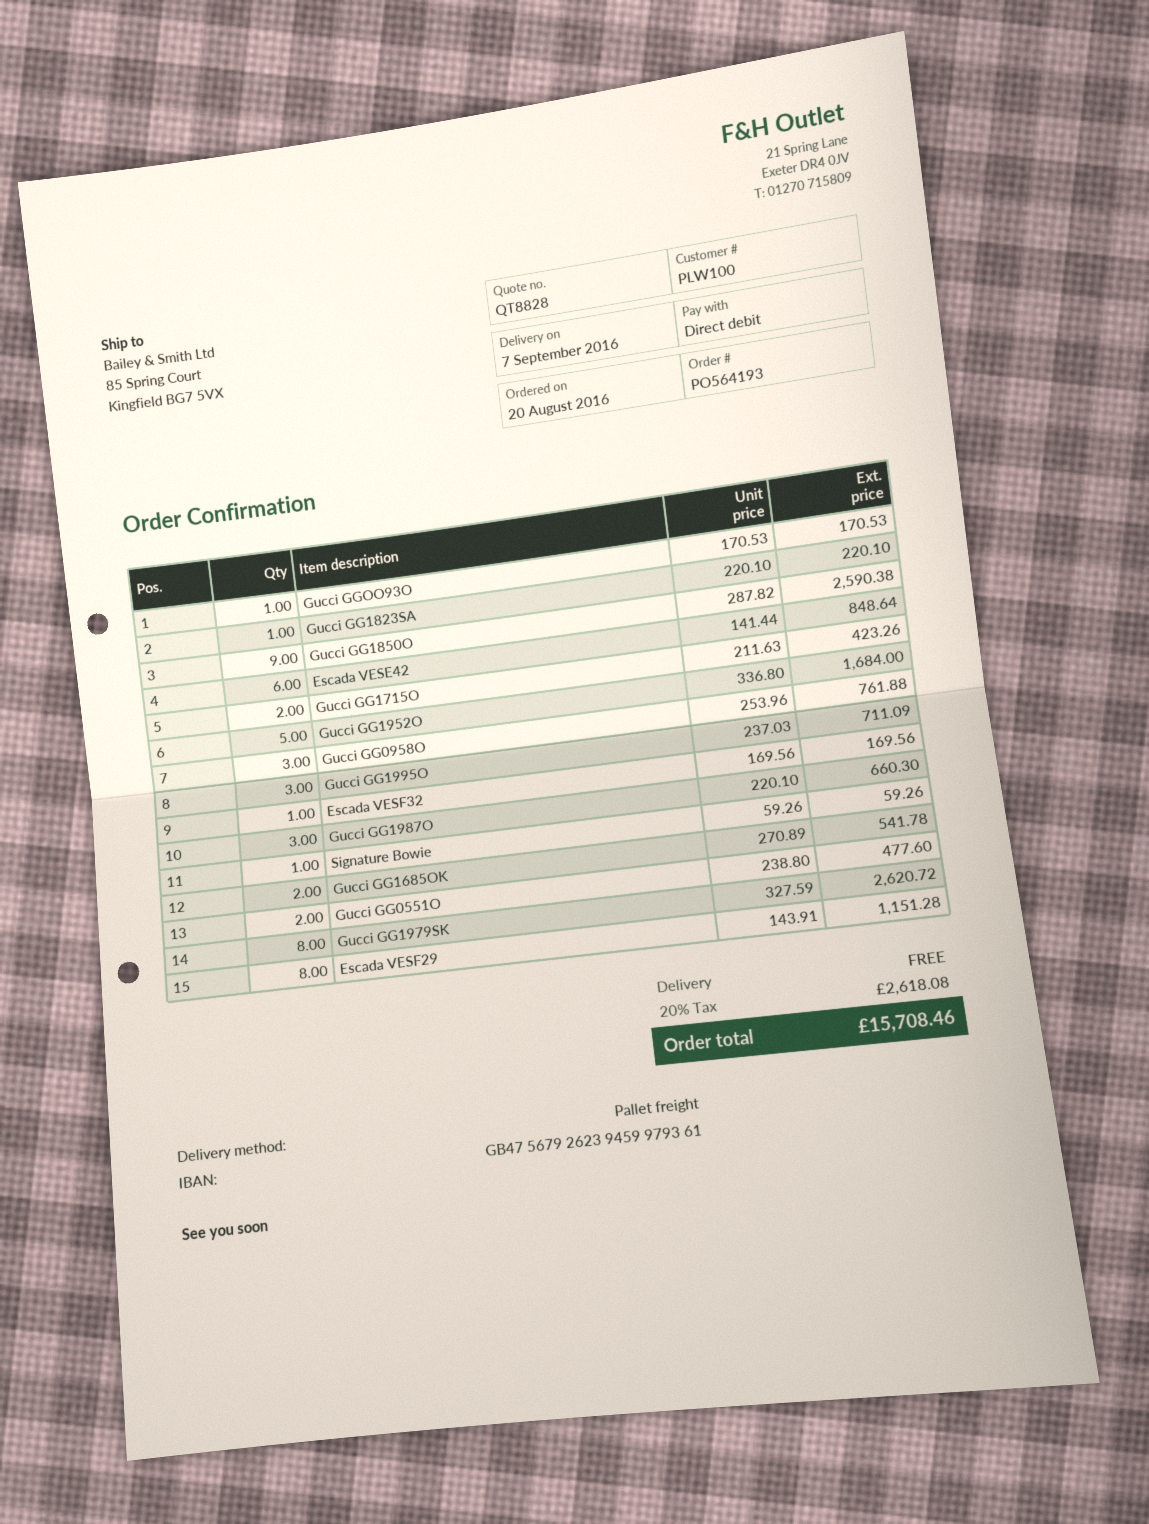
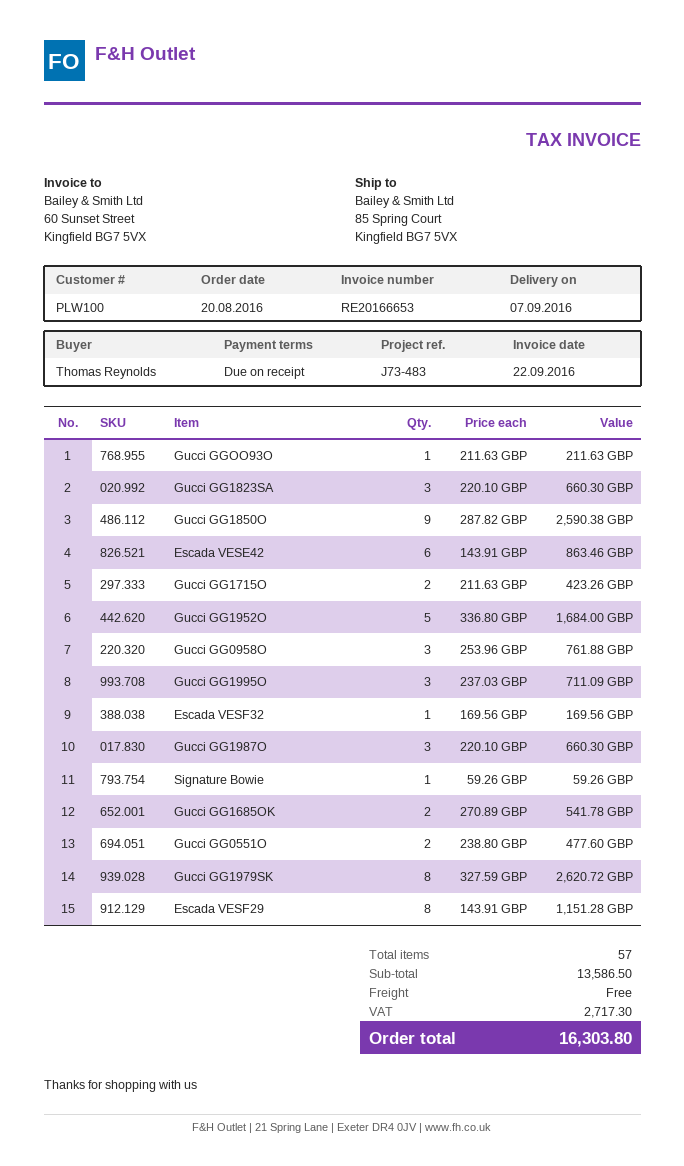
Gucci GGOO93O: 1 x 170.53 = 170.53 -> 1 x 211.63 = 211.63
Gucci GG1823SA: 1 x 220.10 = 220.10 -> 3 x 220.10 = 660.30
Escada VESE42: 6 x 141.44 = 848.64 -> 6 x 143.91 = 863.46
tax: 2618.08 -> 2717.30
total: 15708.46 -> 16303.80

